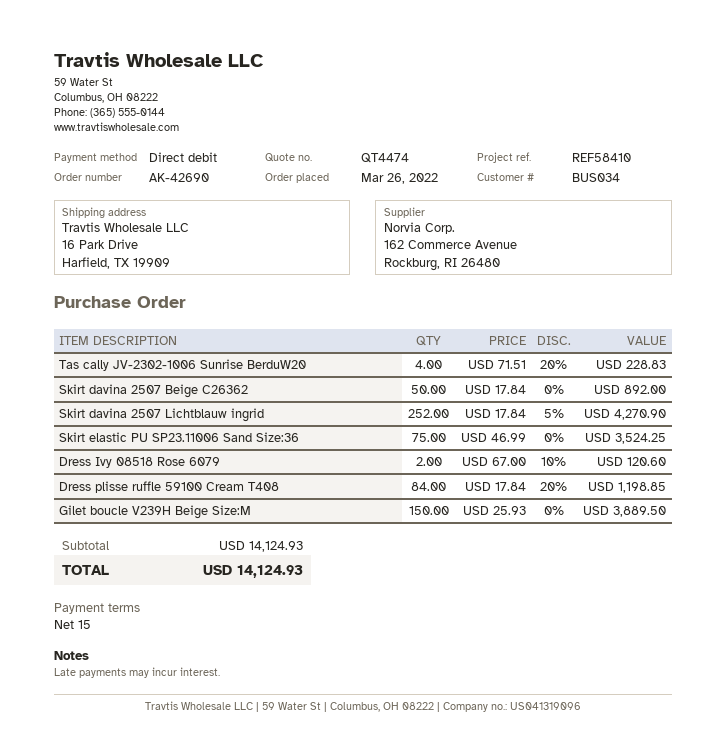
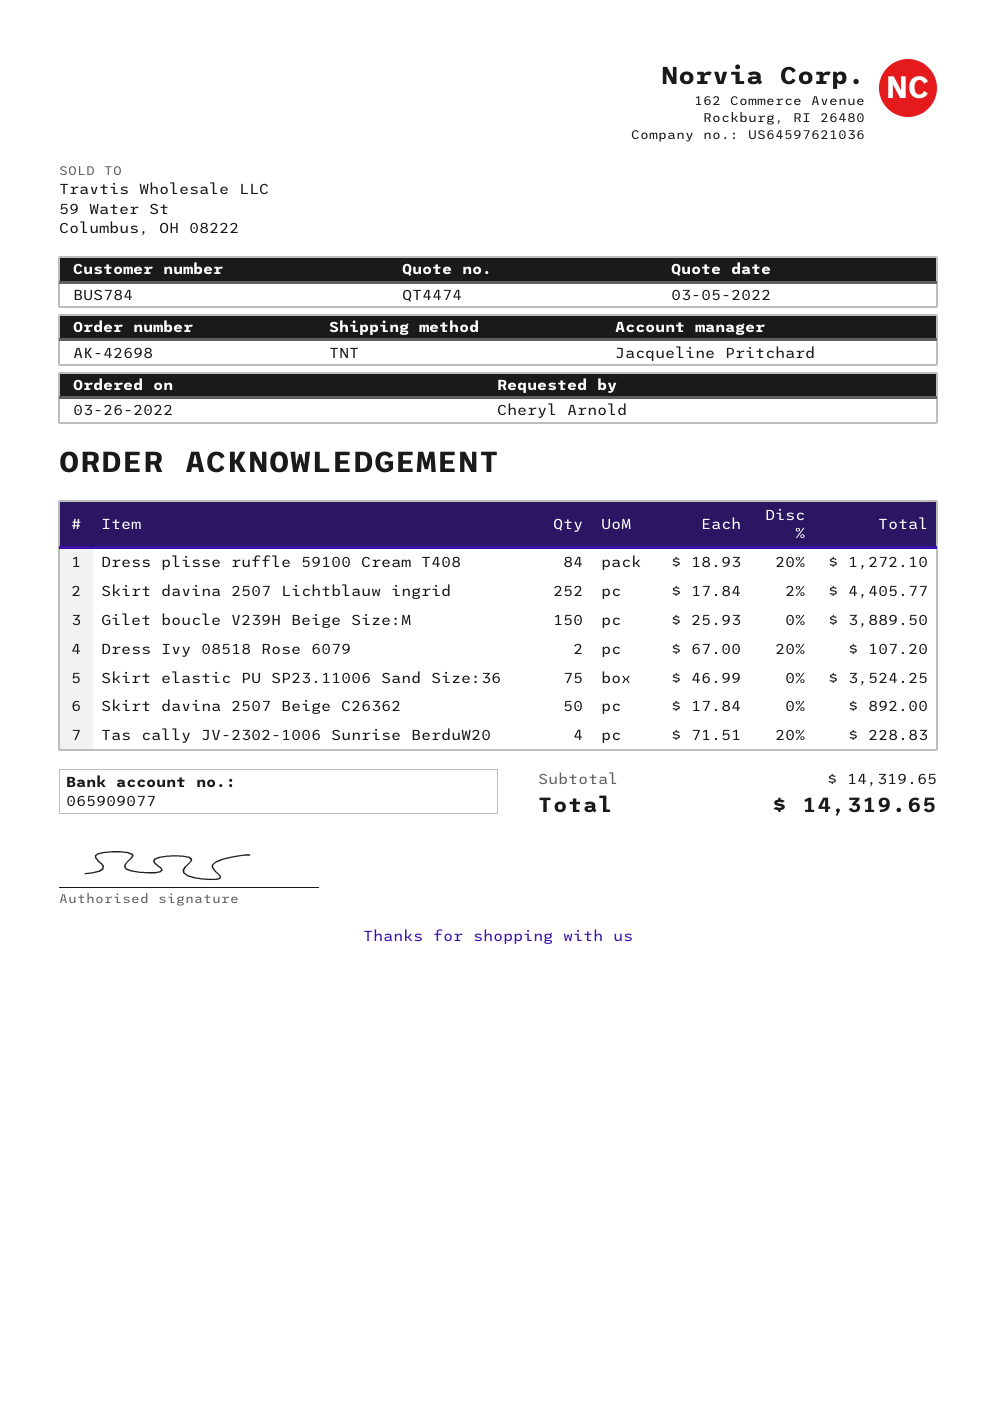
order number: AK-42690 -> AK-42698
customer number: BUS034 -> BUS784
Skirt davina 2507 Lichtblauw ingrid: 252 x 17.84 - 5% = 4270.90 -> 252 x 17.84 - 2% = 4405.77
Dress Ivy 08518 Rose 6079: 2 x 67.00 - 10% = 120.60 -> 2 x 67.00 - 20% = 107.20
Dress plisse ruffle 59100 Cream T408: 84 x 17.84 - 20% = 1198.85 -> 84 x 18.93 - 20% = 1272.10
subtotal: 14124.93 -> 14319.65
total: 14124.93 -> 14319.65

